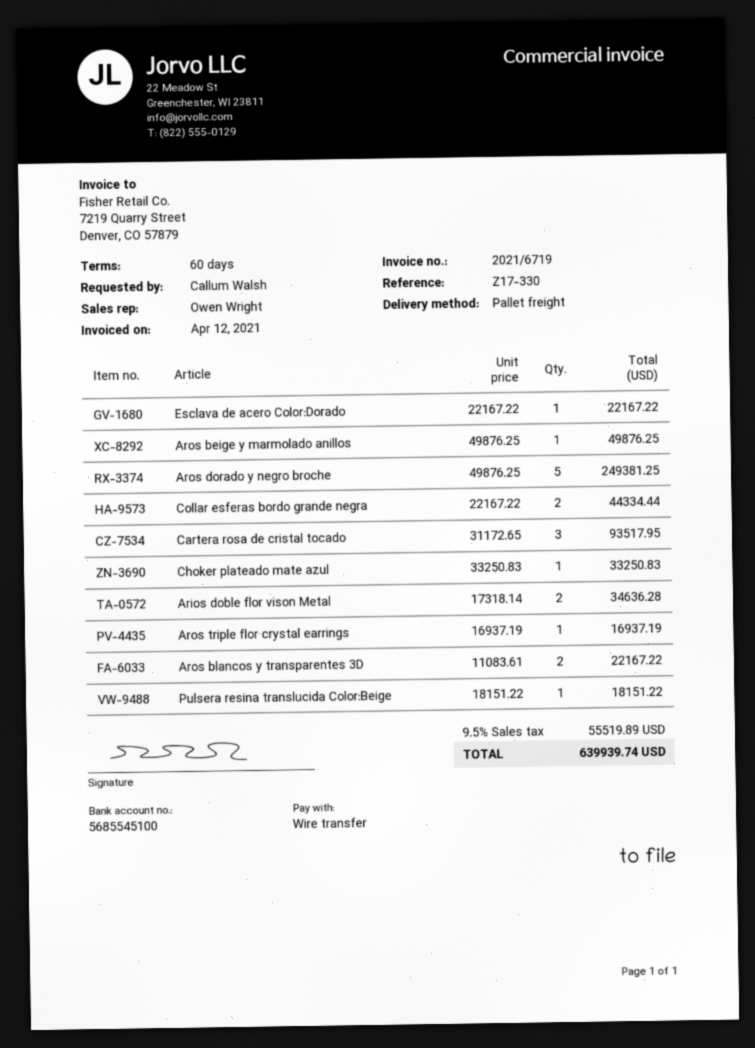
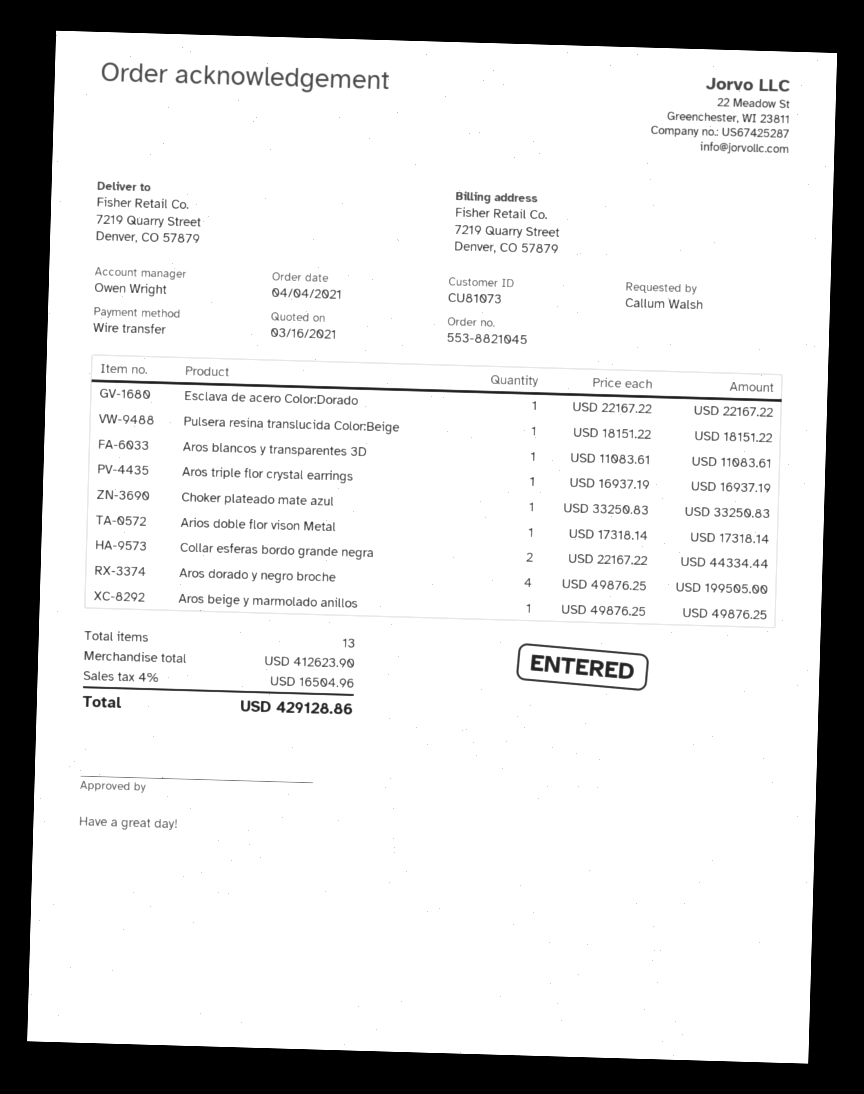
Aros dorado y negro broche: 5 x 49876.25 = 249381.25 -> 4 x 49876.25 = 199505.00
Cartera rosa de cristal tocado: 3 x 31172.65 = 93517.95 -> none
Arios doble flor vison Metal: 2 x 17318.14 = 34636.28 -> 1 x 17318.14 = 17318.14
Aros blancos y transparentes 3D: 2 x 11083.61 = 22167.22 -> 1 x 11083.61 = 11083.61
tax: 9.5% = 55519.89 -> 4% = 16504.96
total: 639939.74 -> 429128.86

